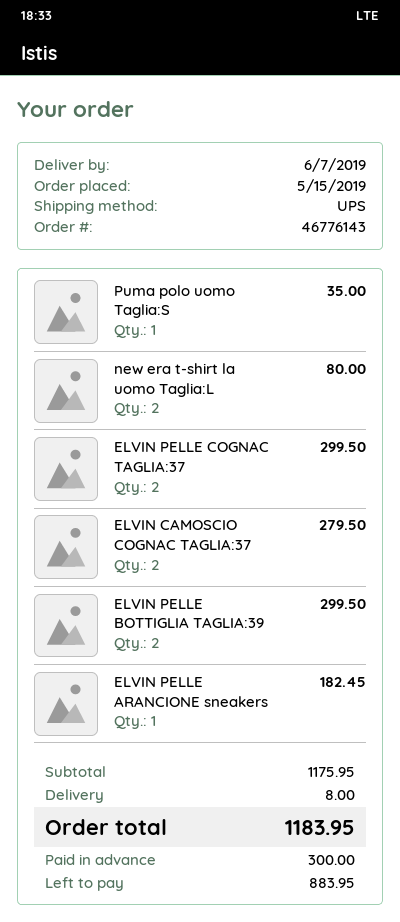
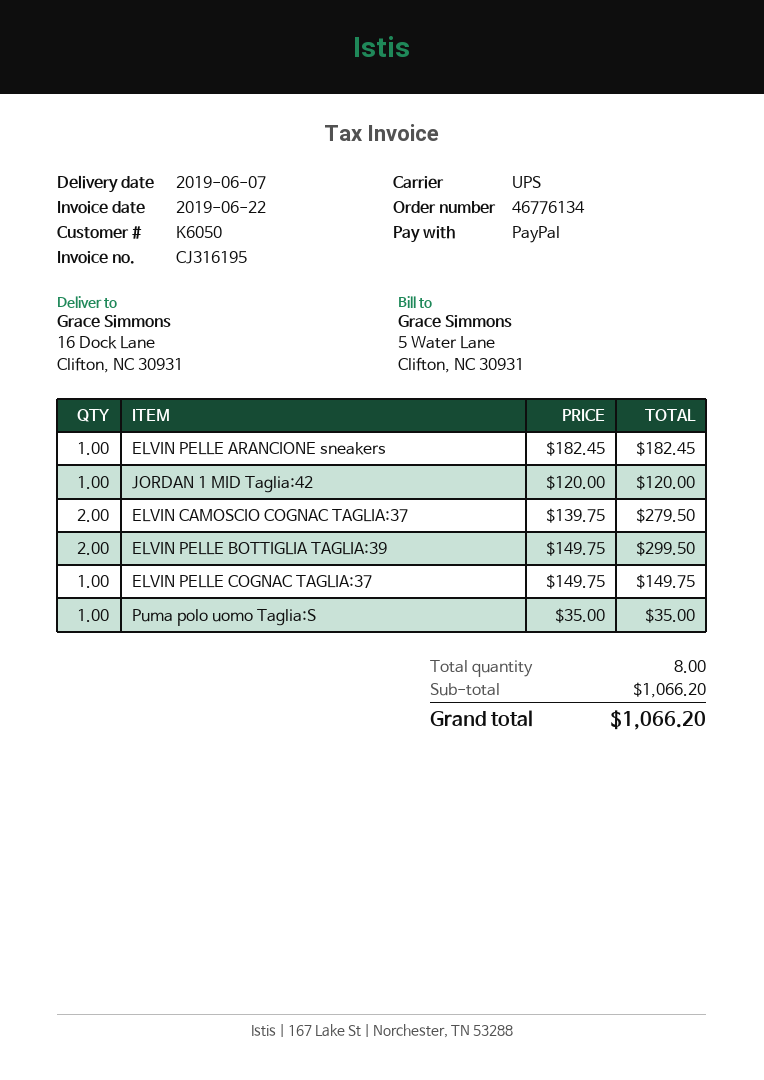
order number: 46776143 -> 46776134
new era t-shirt la uomo Taglia:L: 2 for 80.00 -> none
ELVIN PELLE COGNAC TAGLIA:37: 2 for 299.50 -> 1 for 149.75
JORDAN 1 MID Taglia:42: none -> 1 for 120.00
subtotal: 1175.95 -> 1066.20
shipping: 8.00 -> none
total: 1183.95 -> 1066.20

